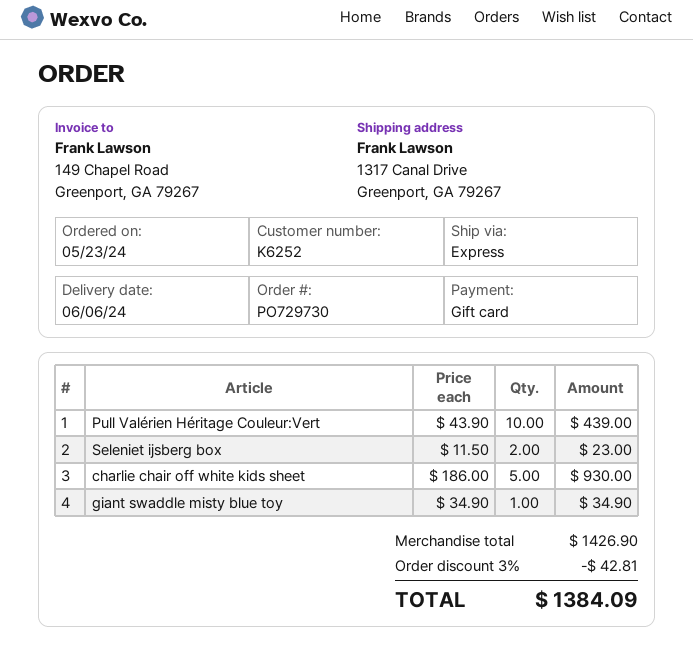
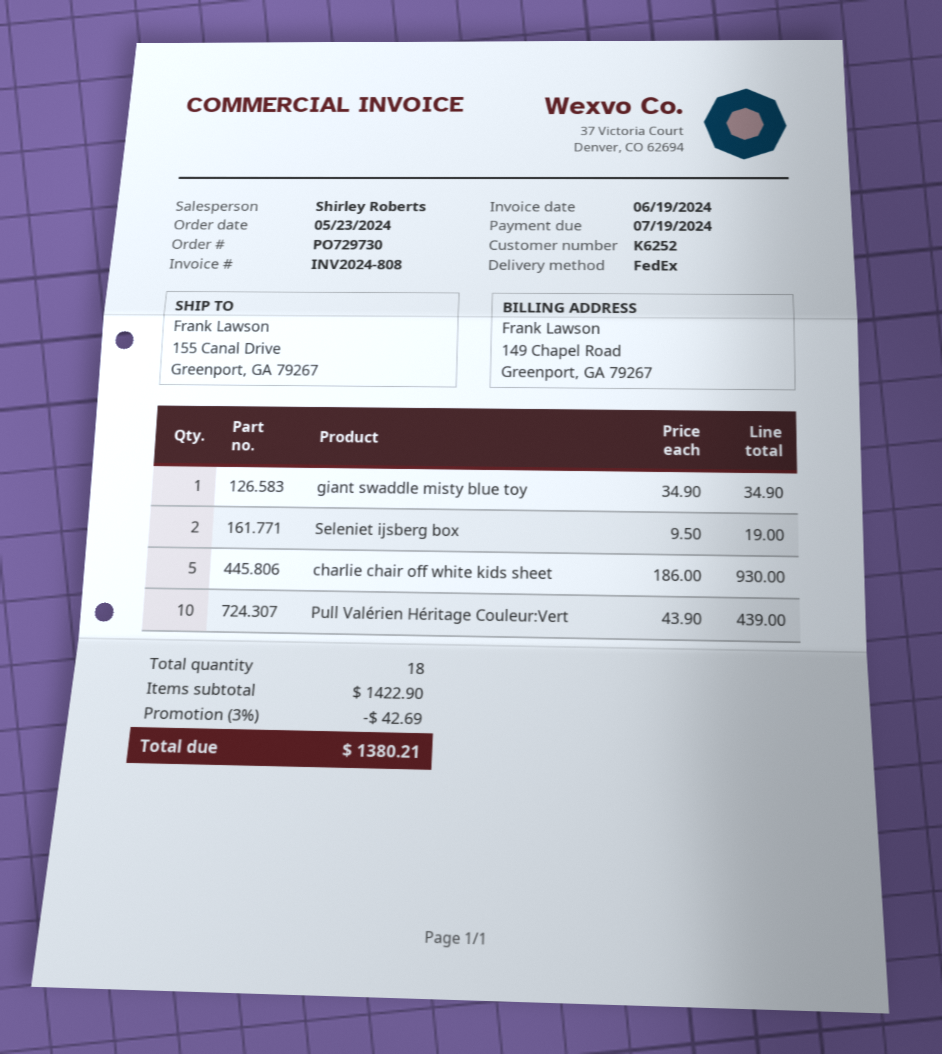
shipping method: express -> FedEx
ship to: 1317 Canal Drive, Greenport, GA 79267 -> 155 Canal Drive, Greenport, GA 79267
Seleniet ijsberg box: 2 x 11.50 = 23.00 -> 2 x 9.50 = 19.00
subtotal: 1426.90 -> 1422.90
discount: 3% = 42.81 -> 3% = 42.69
total: 1384.09 -> 1380.21

